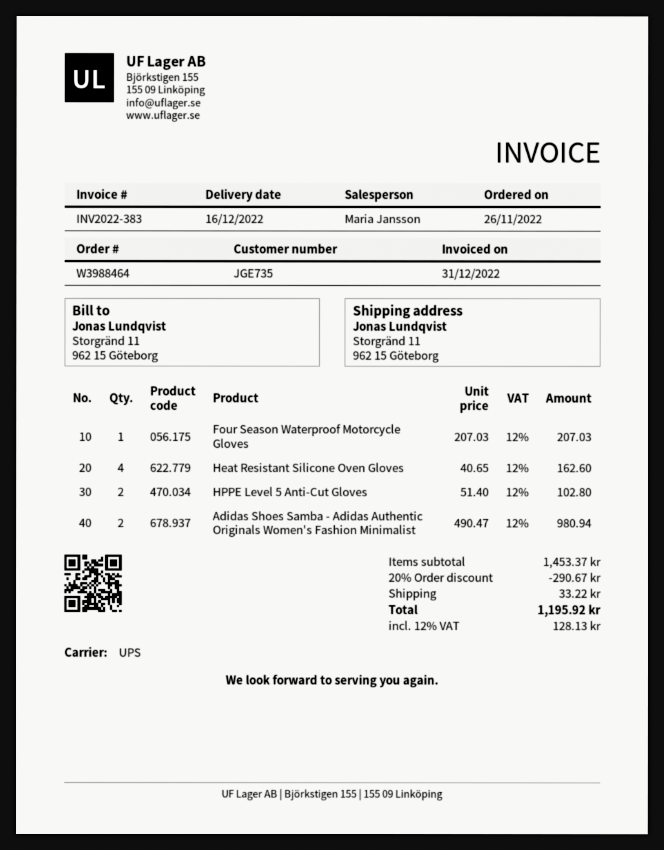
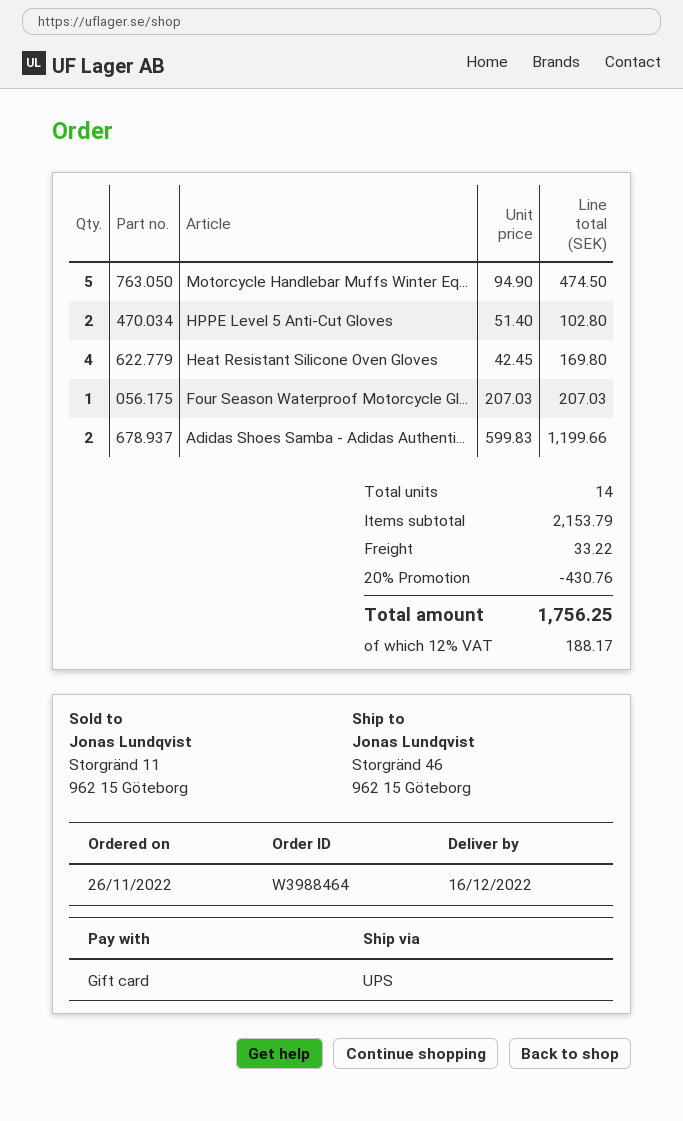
ship to: Storgränd 11, 962 15 Göteborg -> Storgränd 46, 962 15 Göteborg
Heat Resistant Silicone Oven Gloves: 4 x 40.65 = 162.60 -> 4 x 42.45 = 169.80
Adidas Shoes Samba - Adidas Authentic Originals Women's Fashion Minimalist: 2 x 490.47 = 980.94 -> 2 x 599.83 = 1199.66
Motorcycle Handlebar Muffs Winter Eq...: none -> 5 x 94.90 = 474.50
subtotal: 1453.37 -> 2153.79
discount: 20% = 290.67 -> 20% = 430.76
tax: 12% = 128.13 -> 12% = 188.17
total: 1195.92 -> 1756.25

